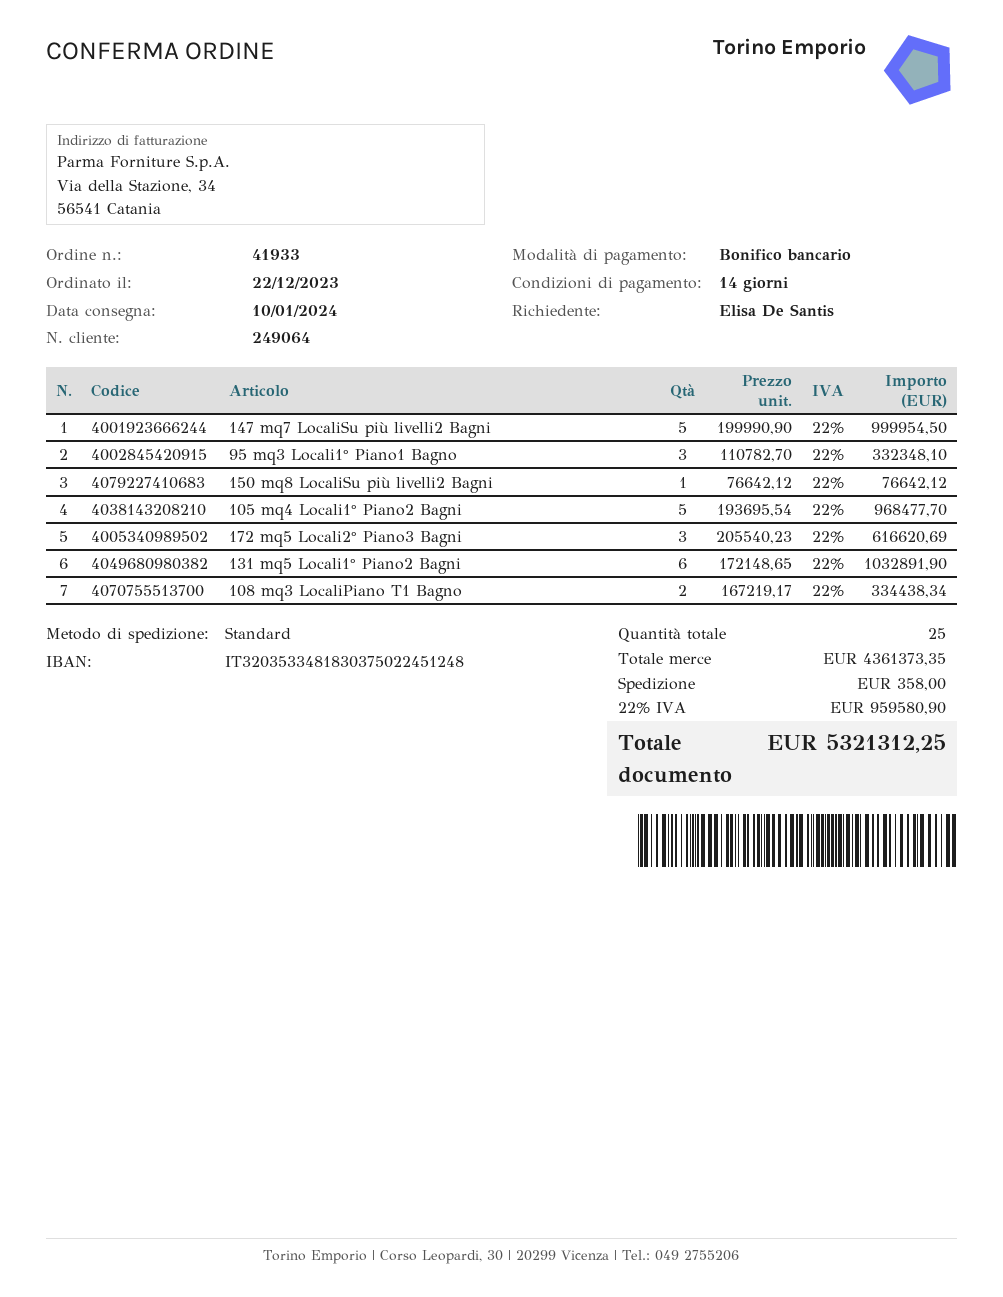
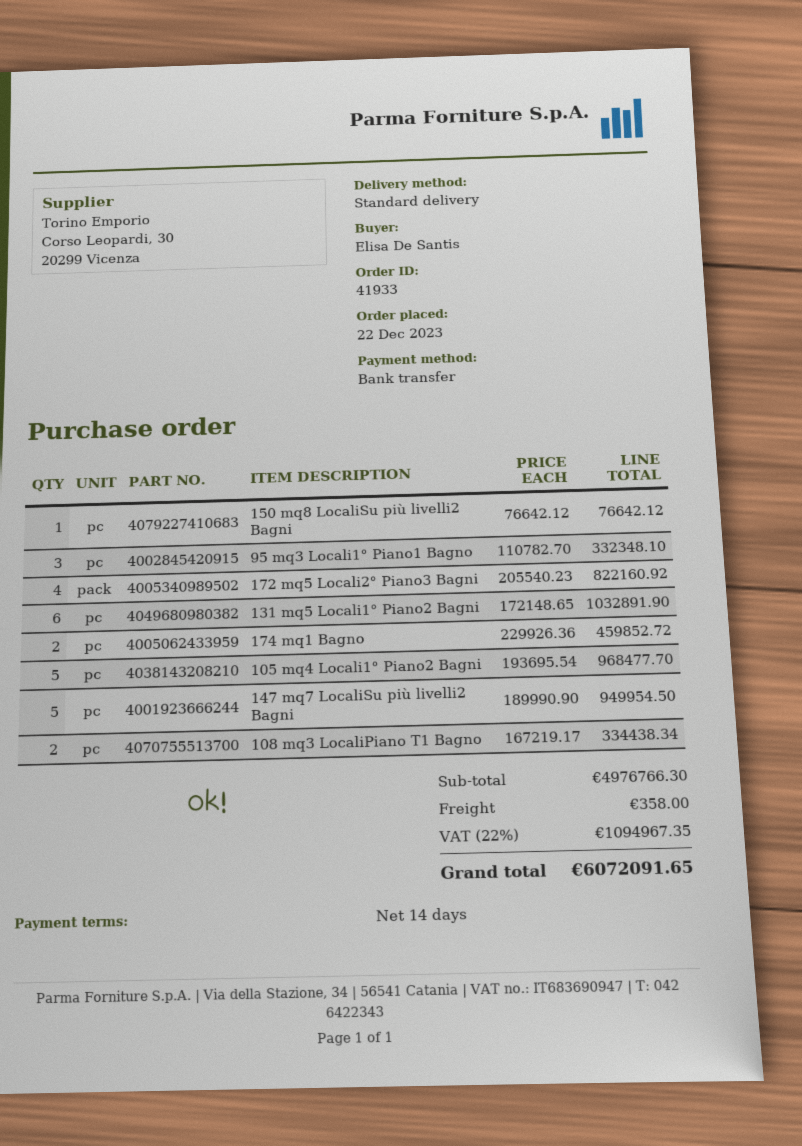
147 mq7 LocaliSu più livelli2 Bagni: 5 x 199990.90 = 999954.50 -> 5 x 189990.90 = 949954.50
172 mq5 Locali2° Piano3 Bagni: 3 x 205540.23 = 616620.69 -> 4 x 205540.23 = 822160.92
174 mq1 Bagno: none -> 2 x 229926.36 = 459852.72
subtotal: 4361373.35 -> 4976766.30
tax: 22% = 959580.90 -> 22% = 1094967.35
total: 5321312.25 -> 6072091.65

